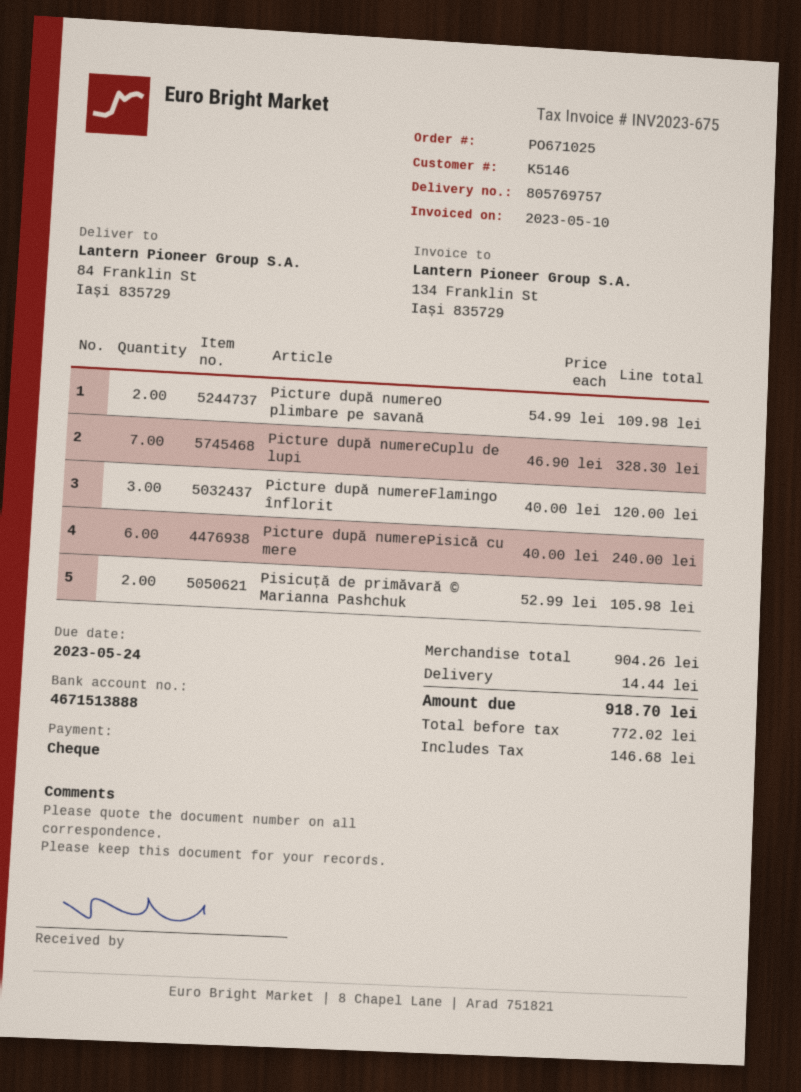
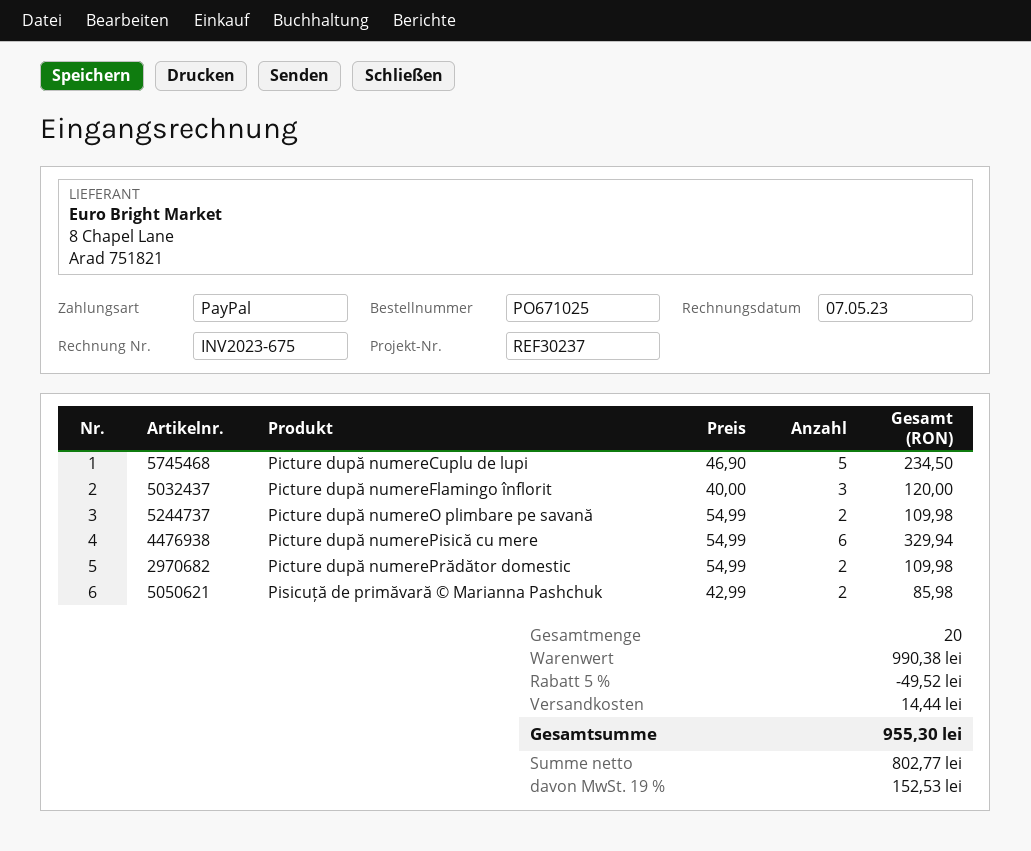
invoice date: 2023-05-10 -> 2023-05-07
payment method: cheque -> PayPal
Picture după numereCuplu de lupi: 7 x 46.90 = 328.30 -> 5 x 46.90 = 234.50
Picture după numerePisică cu mere: 6 x 40.00 = 240.00 -> 6 x 54.99 = 329.94
Pisicuță de primăvară © Marianna Pashchuk: 2 x 52.99 = 105.98 -> 2 x 42.99 = 85.98
Picture după numerePrădător domestic: none -> 2 x 54.99 = 109.98
subtotal: 904.26 -> 990.38
discount: none -> 5% = 49.52
net: 772.02 -> 802.77
tax: 146.68 -> 152.53
total: 918.70 -> 955.30

